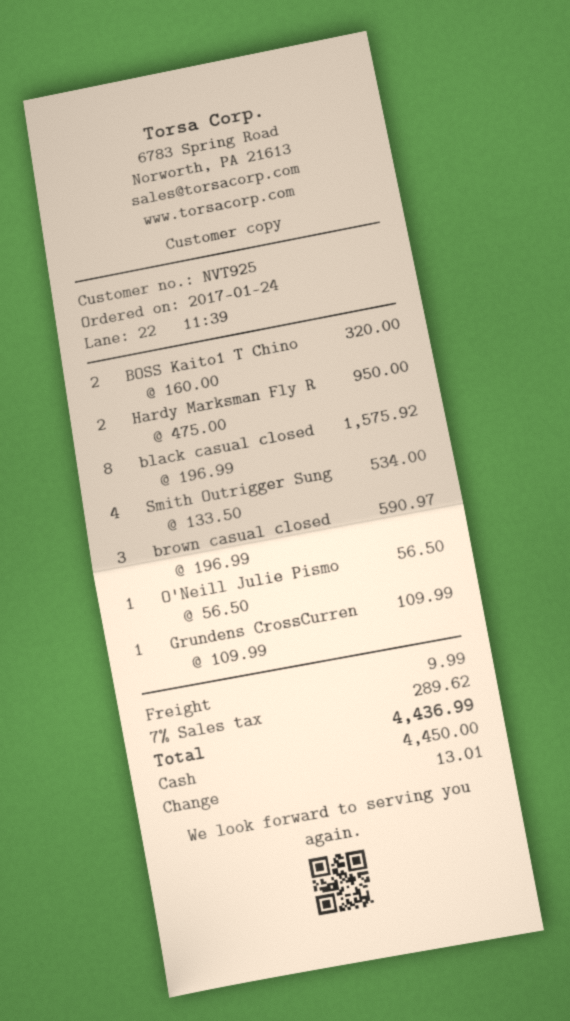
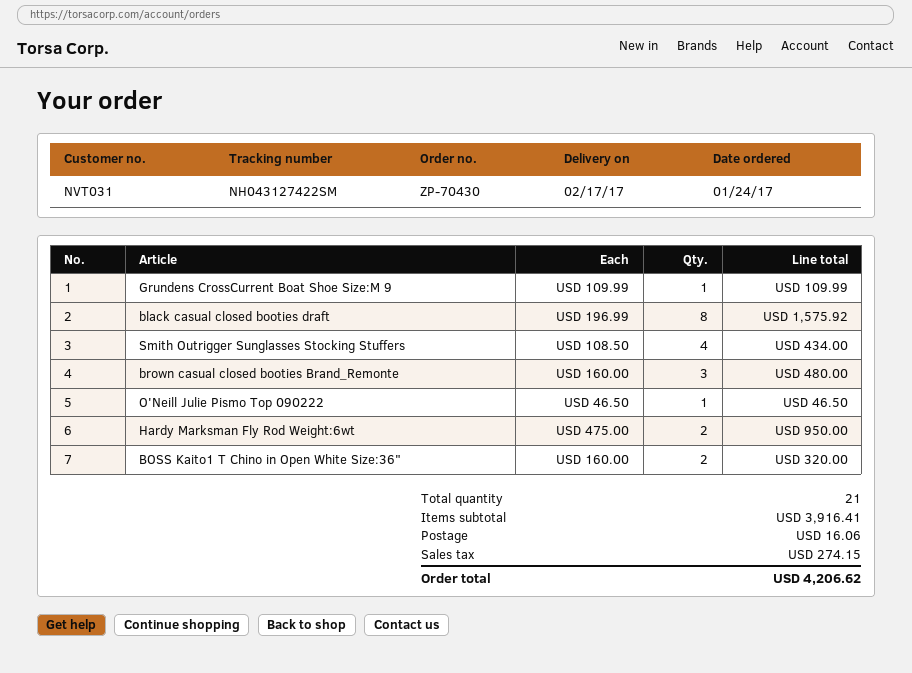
customer number: NVT925 -> NVT031
Smith Outrigger Sung: 4 x 133.50 = 534.00 -> 4 x 108.50 = 434.00
brown casual closed: 3 x 196.99 = 590.97 -> 3 x 160.00 = 480.00
O'Neill Julie Pismo: 1 x 56.50 = 56.50 -> 1 x 46.50 = 46.50
shipping: 9.99 -> 16.06
tax: 289.62 -> 274.15
total: 4436.99 -> 4206.62

